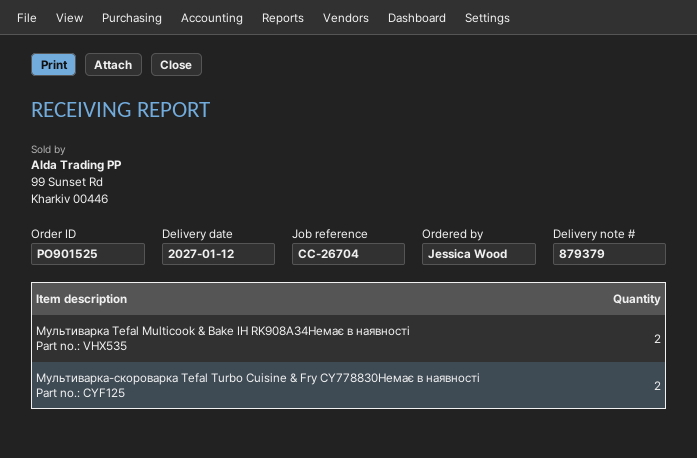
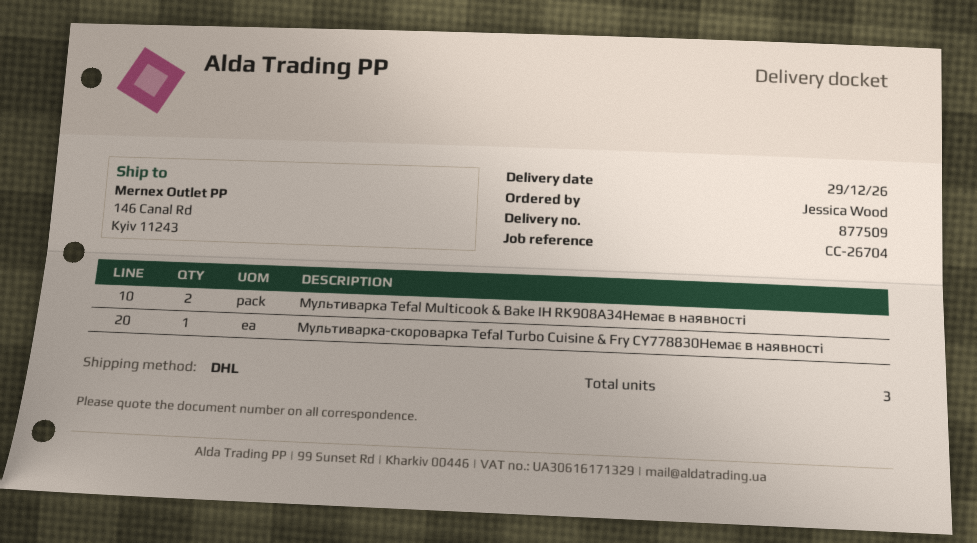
delivery note number: 879379 -> 877509
delivery date: 2027-01-12 -> 2026-12-29
Мультиварка-скороварка Tefal Turbo Cuisine & Fry CY778830Немає в наявності: 2 -> 1

